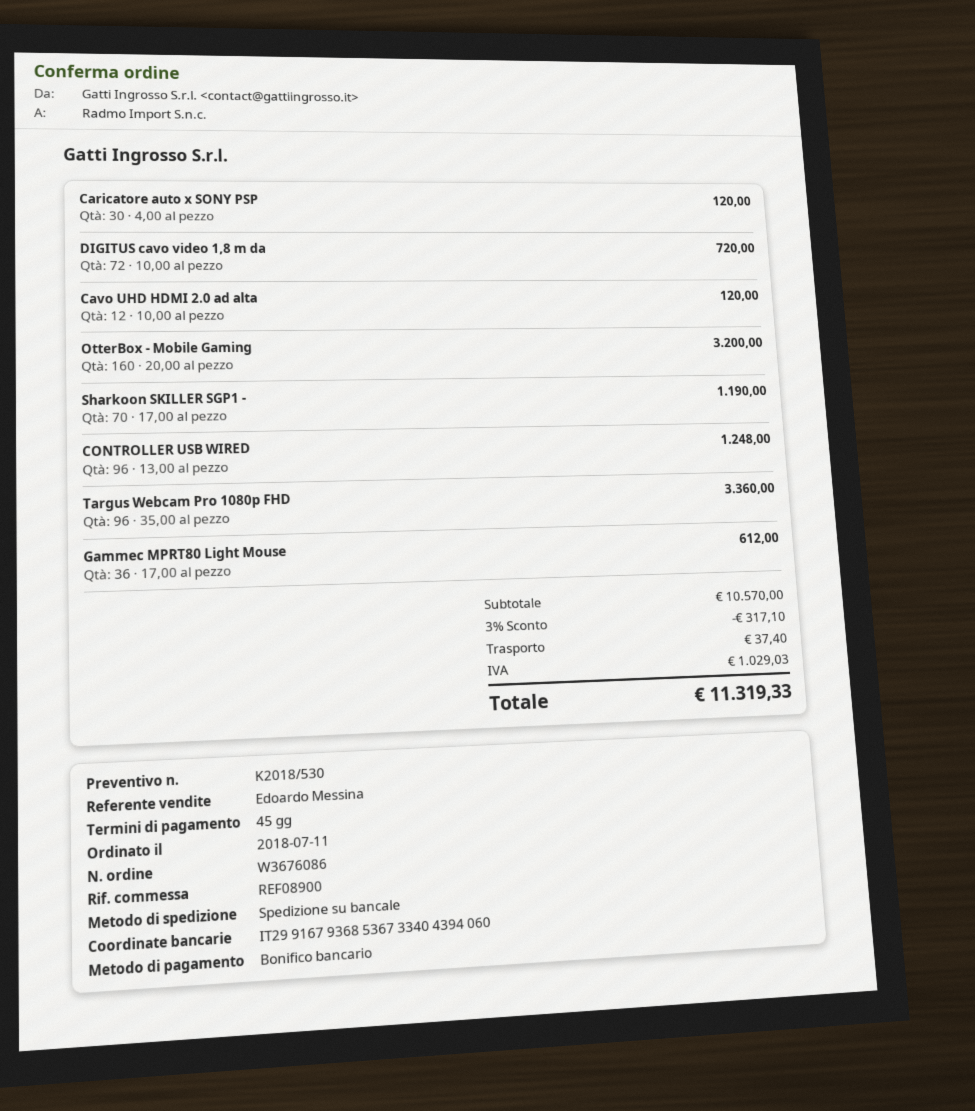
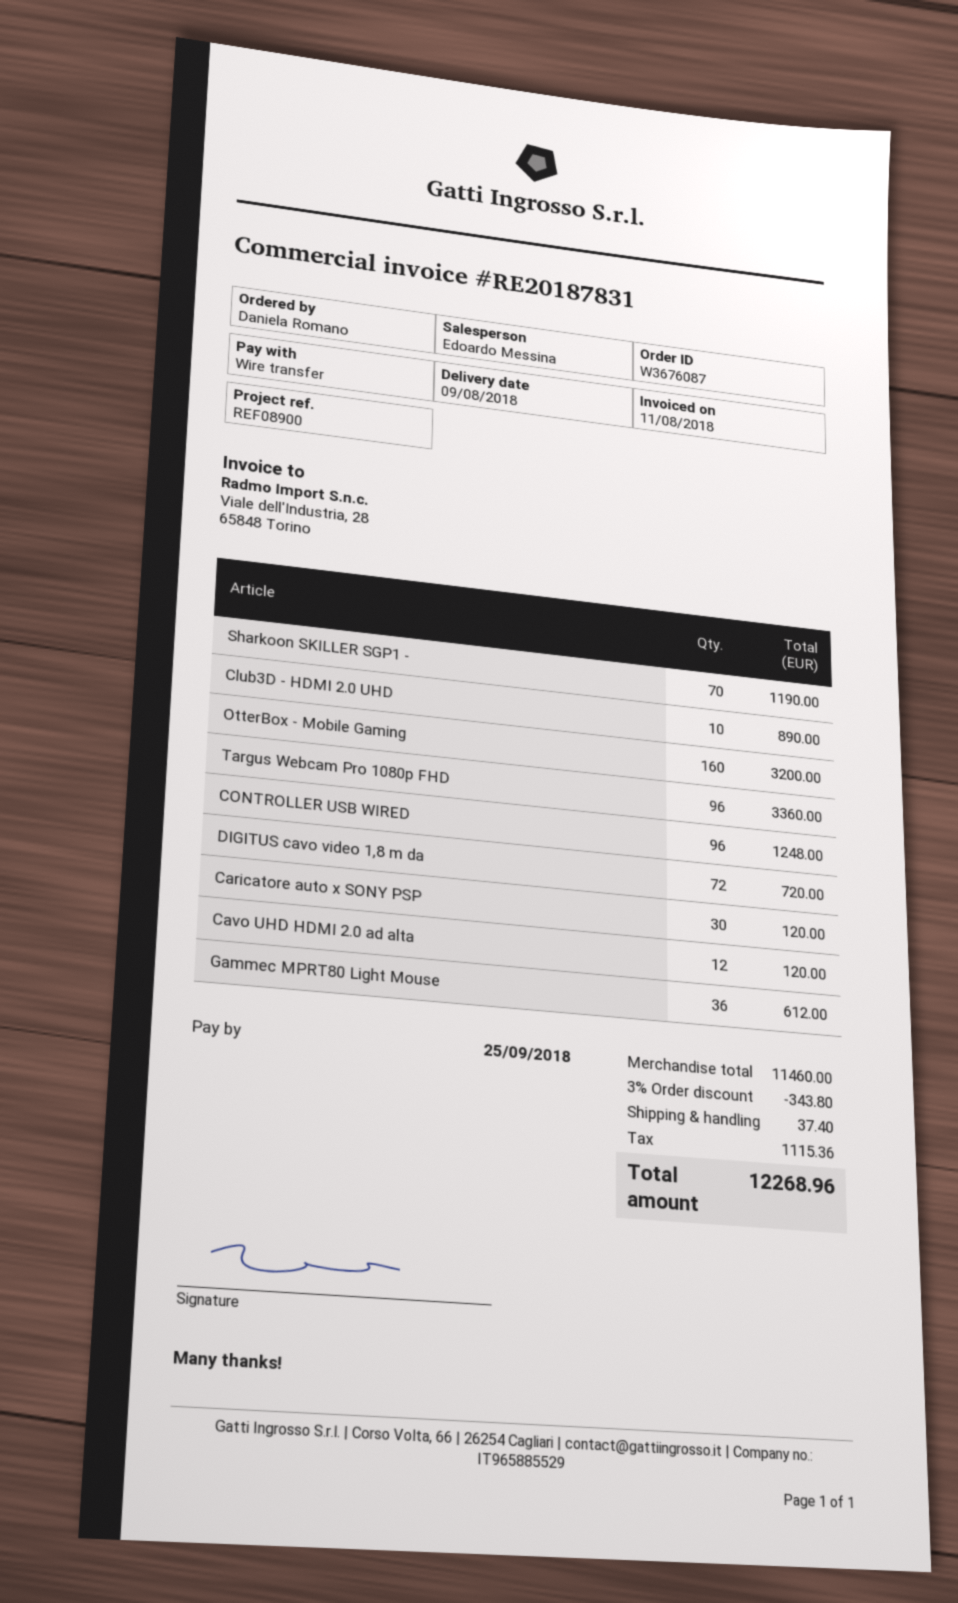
order number: W3676086 -> W3676087
Club3D - HDMI 2.0 UHD: none -> 10 for 890.00
subtotal: 10570.00 -> 11460.00
discount: 3% = 317.10 -> 3% = 343.80
tax: 1029.03 -> 1115.36
total: 11319.33 -> 12268.96

